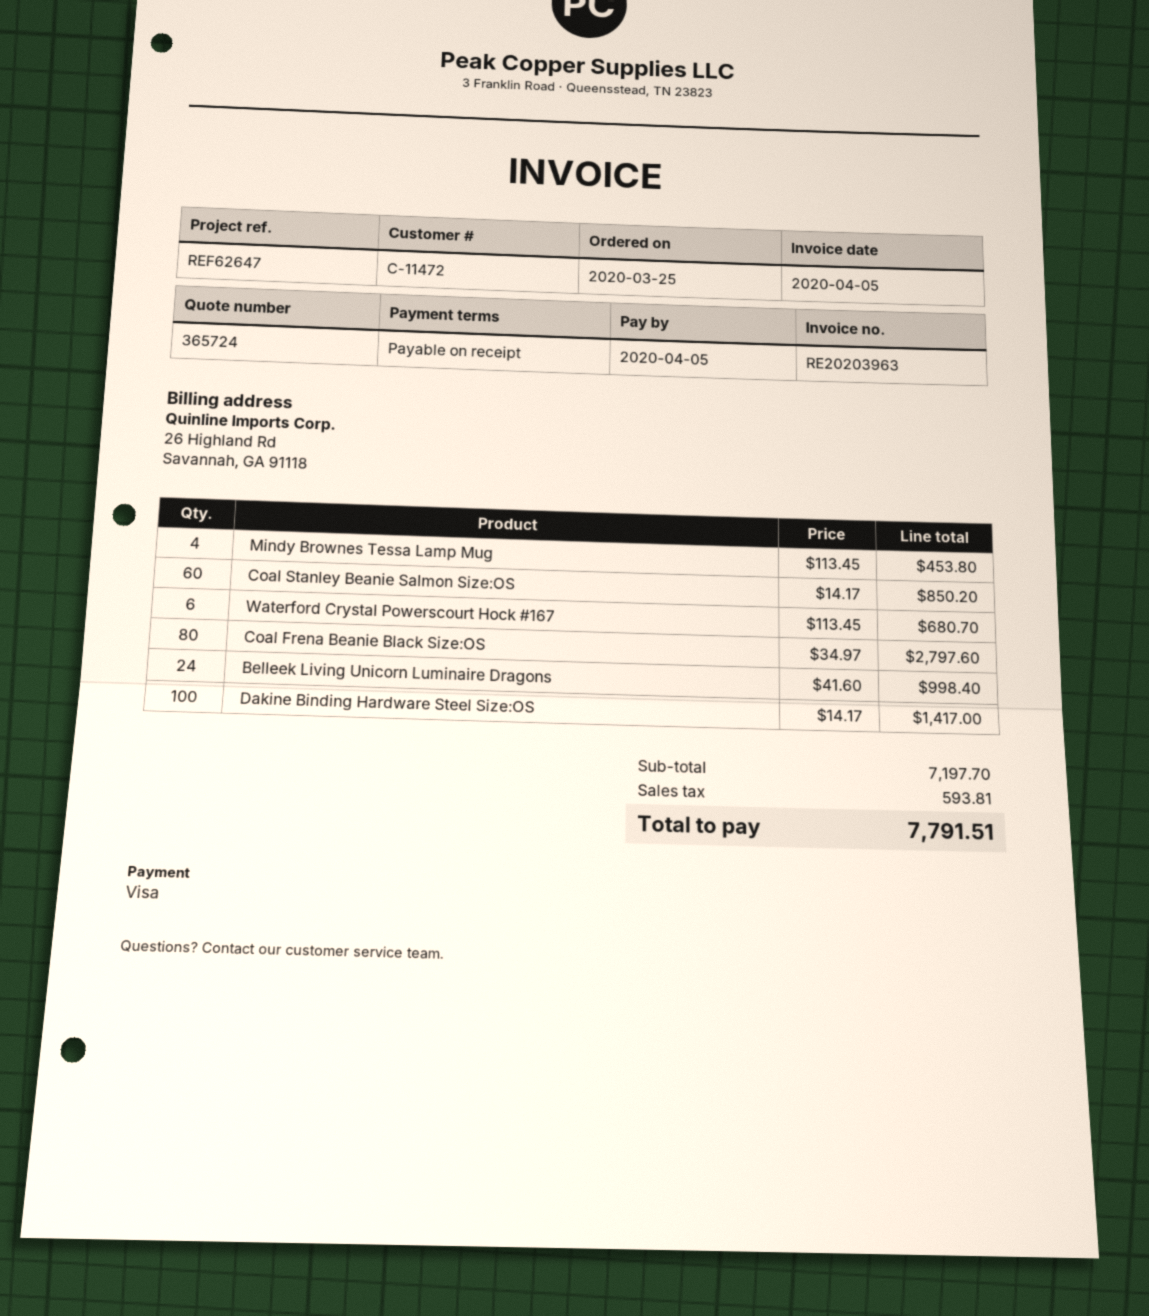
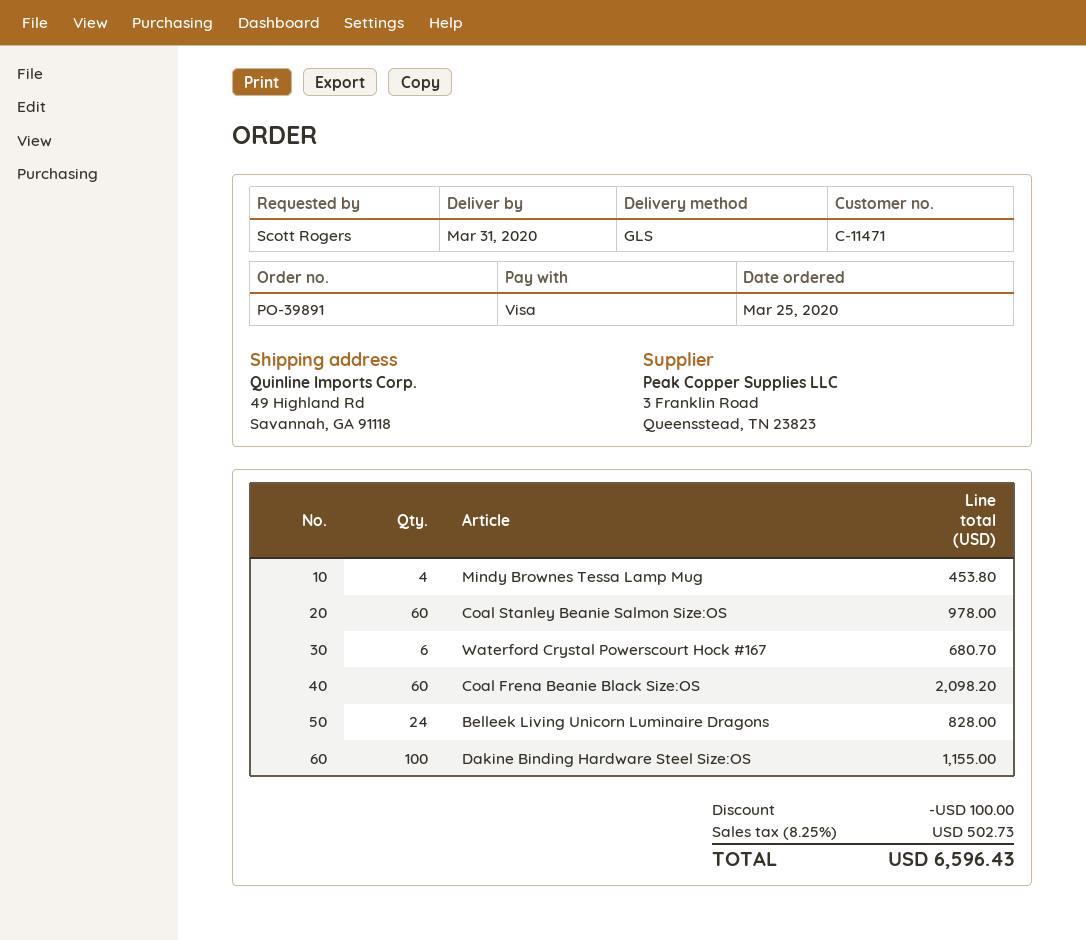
customer number: C-11472 -> C-11471
Coal Stanley Beanie Salmon Size:OS: 60 for 850.20 -> 60 for 978.00
Coal Frena Beanie Black Size:OS: 80 for 2797.60 -> 60 for 2098.20
Belleek Living Unicorn Luminaire Dragons: 24 for 998.40 -> 24 for 828.00
Dakine Binding Hardware Steel Size:OS: 100 for 1417.00 -> 100 for 1155.00
discount: none -> 100.00
tax: 593.81 -> 502.73
total: 7791.51 -> 6596.43

